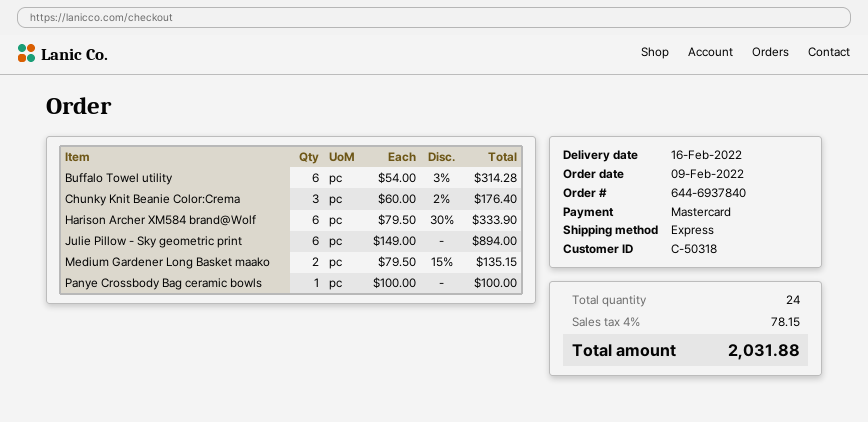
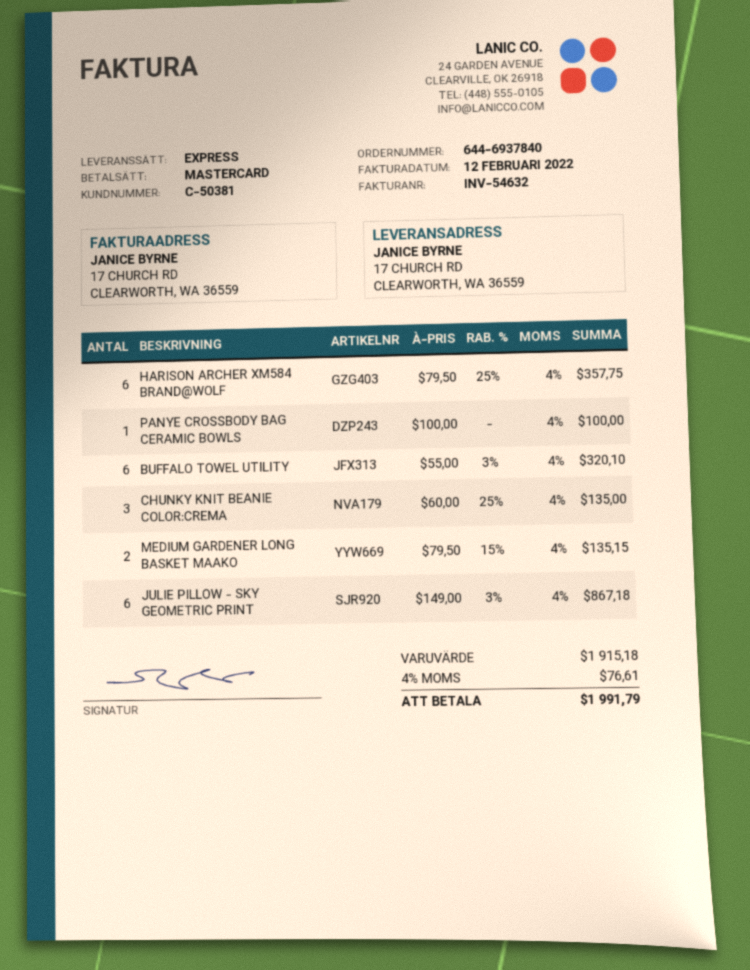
customer number: C-50318 -> C-50381
Buffalo Towel utility: 6 x 54.00 - 3% = 314.28 -> 6 x 55.00 - 3% = 320.10
Chunky Knit Beanie Color:Crema: 3 x 60.00 - 2% = 176.40 -> 3 x 60.00 - 25% = 135.00
Harison Archer XM584 brand@Wolf: 6 x 79.50 - 30% = 333.90 -> 6 x 79.50 - 25% = 357.75
Julie Pillow - Sky geometric print: 6 x 149.00 = 894.00 -> 6 x 149.00 - 3% = 867.18
tax: 4% = 78.15 -> 4% = 76.61
total: 2031.88 -> 1991.79

